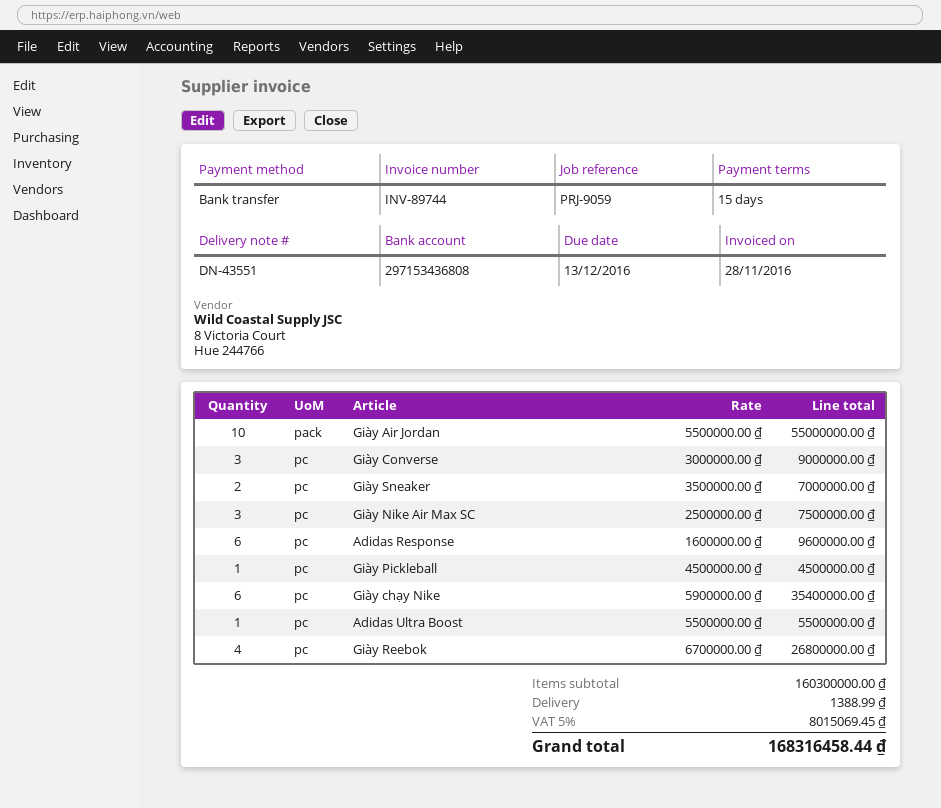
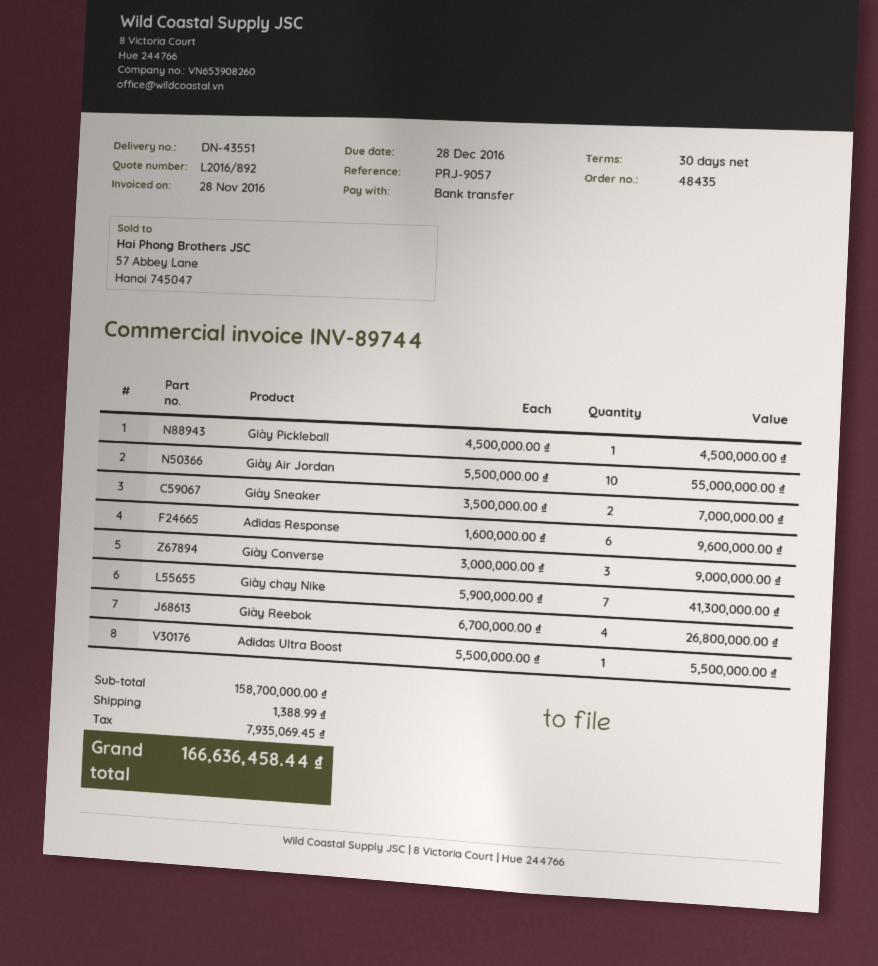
payment terms: 15 days -> 30 days
due date: 2016-12-13 -> 2016-12-28
reference: PRJ-9059 -> PRJ-9057
Giày Nike Air Max SC: 3 x 2500000.00 = 7500000.00 -> none
Giày chạy Nike: 6 x 5900000.00 = 35400000.00 -> 7 x 5900000.00 = 41300000.00
subtotal: 160300000.00 -> 158700000.00
tax: 8015069.45 -> 7935069.45
total: 168316458.44 -> 166636458.44

